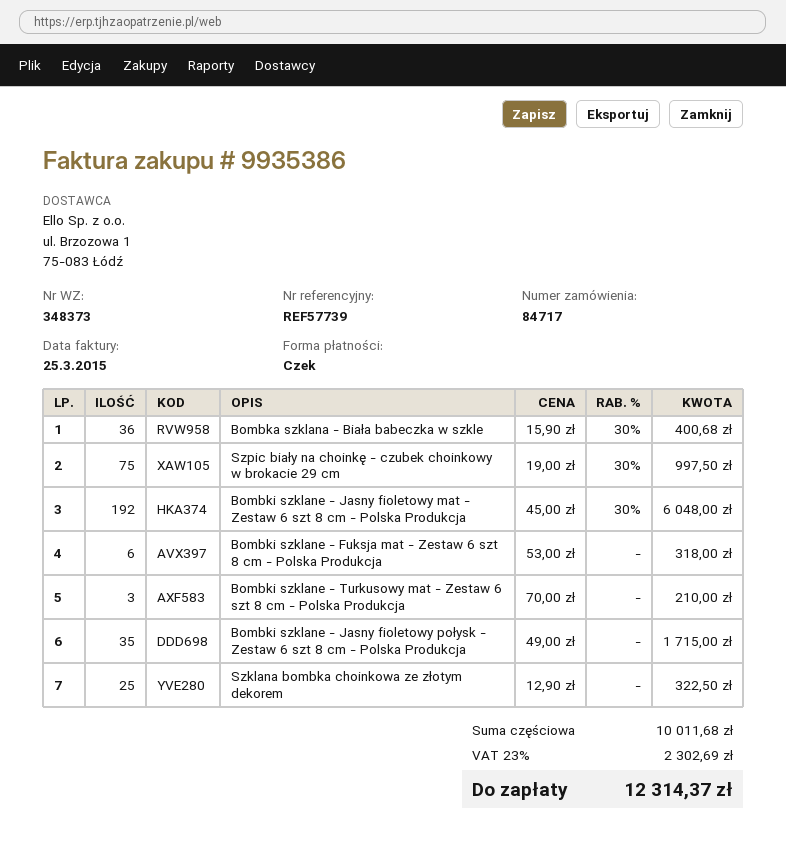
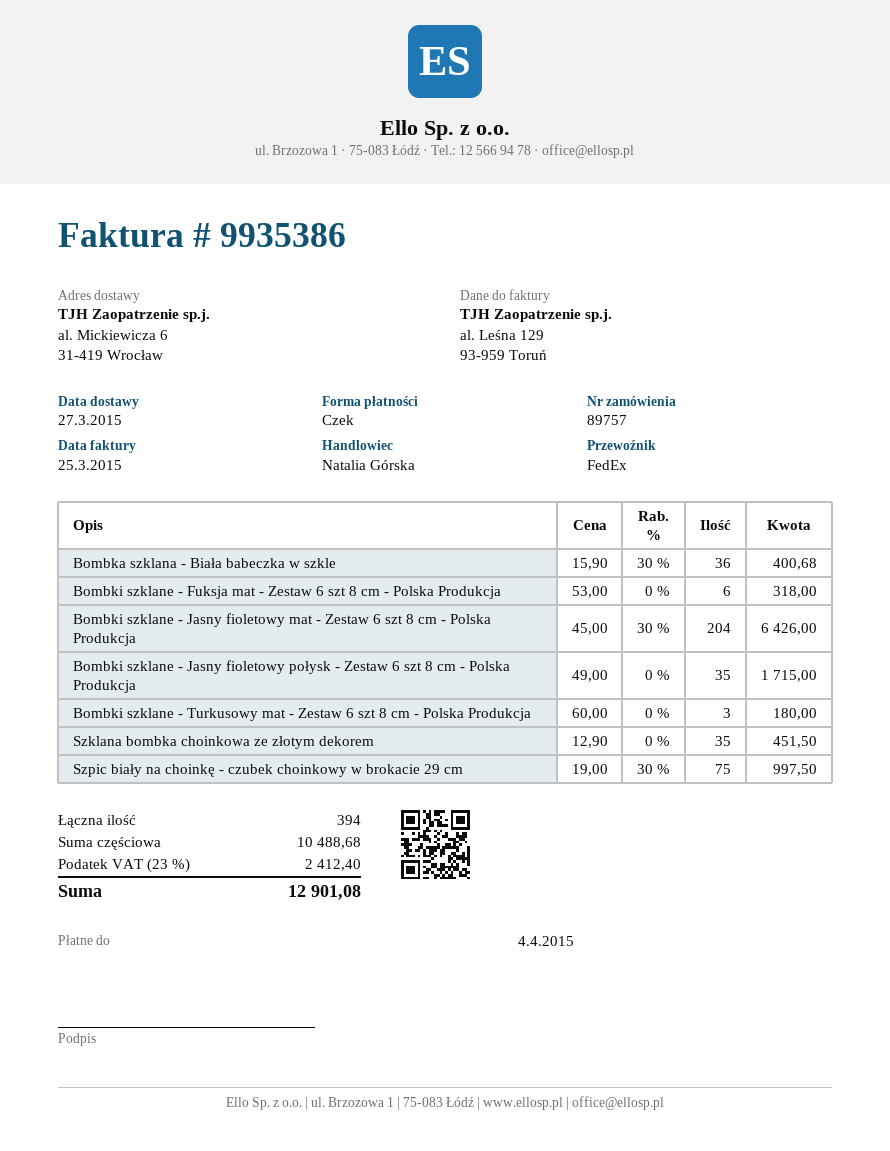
order number: 84717 -> 89757
Bombki szklane - Jasny fioletowy mat - Zestaw 6 szt 8 cm - Polska Produkcja: 192 x 45.00 - 30% = 6048.00 -> 204 x 45.00 - 30% = 6426.00
Bombki szklane - Turkusowy mat - Zestaw 6 szt 8 cm - Polska Produkcja: 3 x 70.00 = 210.00 -> 3 x 60.00 = 180.00
Szklana bombka choinkowa ze złotym dekorem: 25 x 12.90 = 322.50 -> 35 x 12.90 = 451.50
subtotal: 10011.68 -> 10488.68
tax: 23% = 2302.69 -> 23% = 2412.40
total: 12314.37 -> 12901.08

